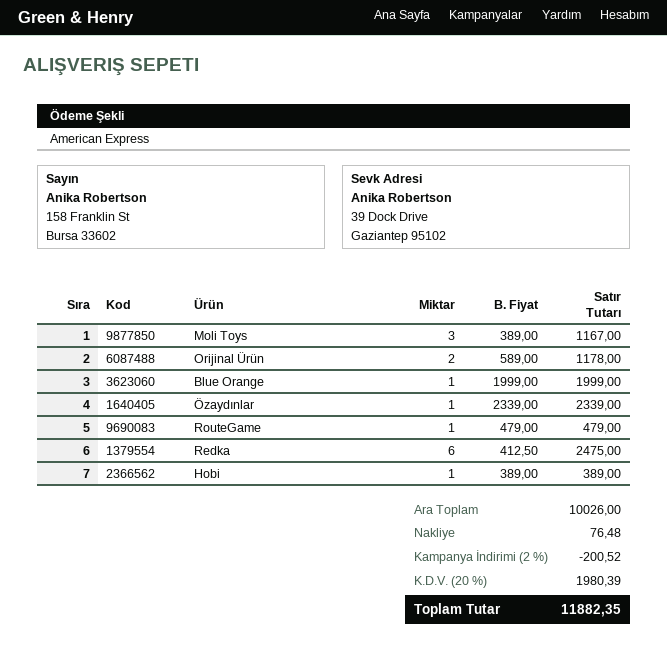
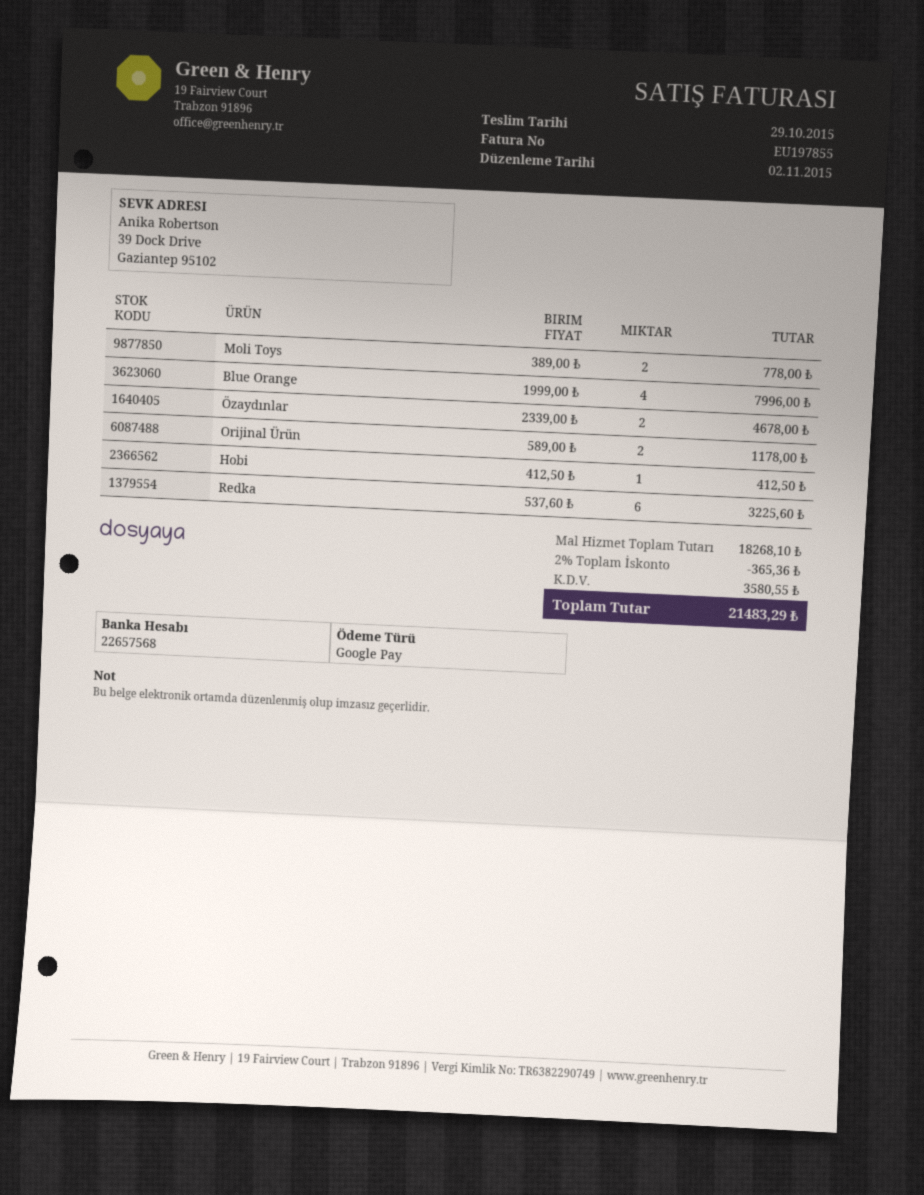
payment method: American Express -> Google Pay
Moli Toys: 3 x 389.00 = 1167.00 -> 2 x 389.00 = 778.00
Blue Orange: 1 x 1999.00 = 1999.00 -> 4 x 1999.00 = 7996.00
Özaydınlar: 1 x 2339.00 = 2339.00 -> 2 x 2339.00 = 4678.00
RouteGame: 1 x 479.00 = 479.00 -> none
Redka: 6 x 412.50 = 2475.00 -> 6 x 537.60 = 3225.60
Hobi: 1 x 389.00 = 389.00 -> 1 x 412.50 = 412.50
subtotal: 10026.00 -> 18268.10
discount: 2% = 200.52 -> 2% = 365.36
shipping: 76.48 -> none
tax: 1980.39 -> 3580.55
total: 11882.35 -> 21483.29

